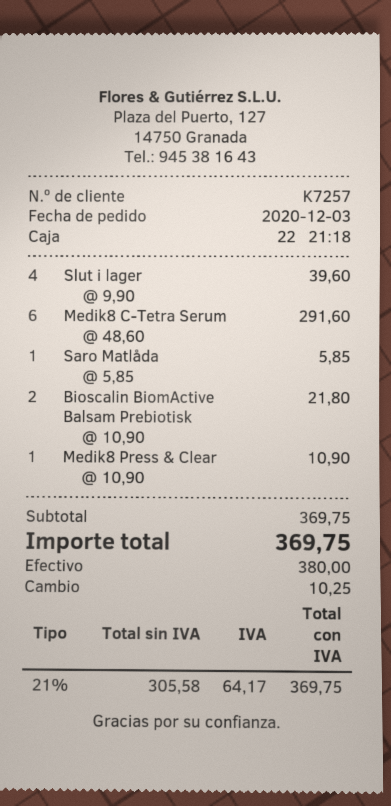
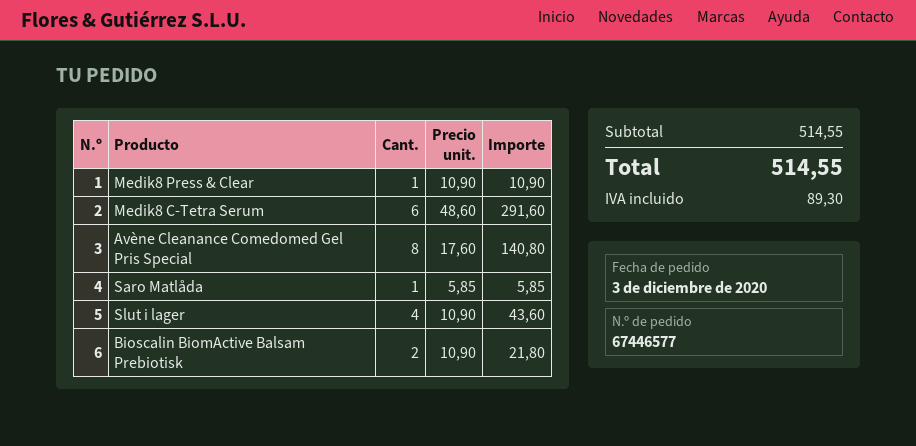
Slut i lager: 4 x 9.90 = 39.60 -> 4 x 10.90 = 43.60
Avène Cleanance Comedomed Gel Pris Special: none -> 8 x 17.60 = 140.80
subtotal: 369.75 -> 514.55
tax: 64.17 -> 89.30
total: 369.75 -> 514.55

